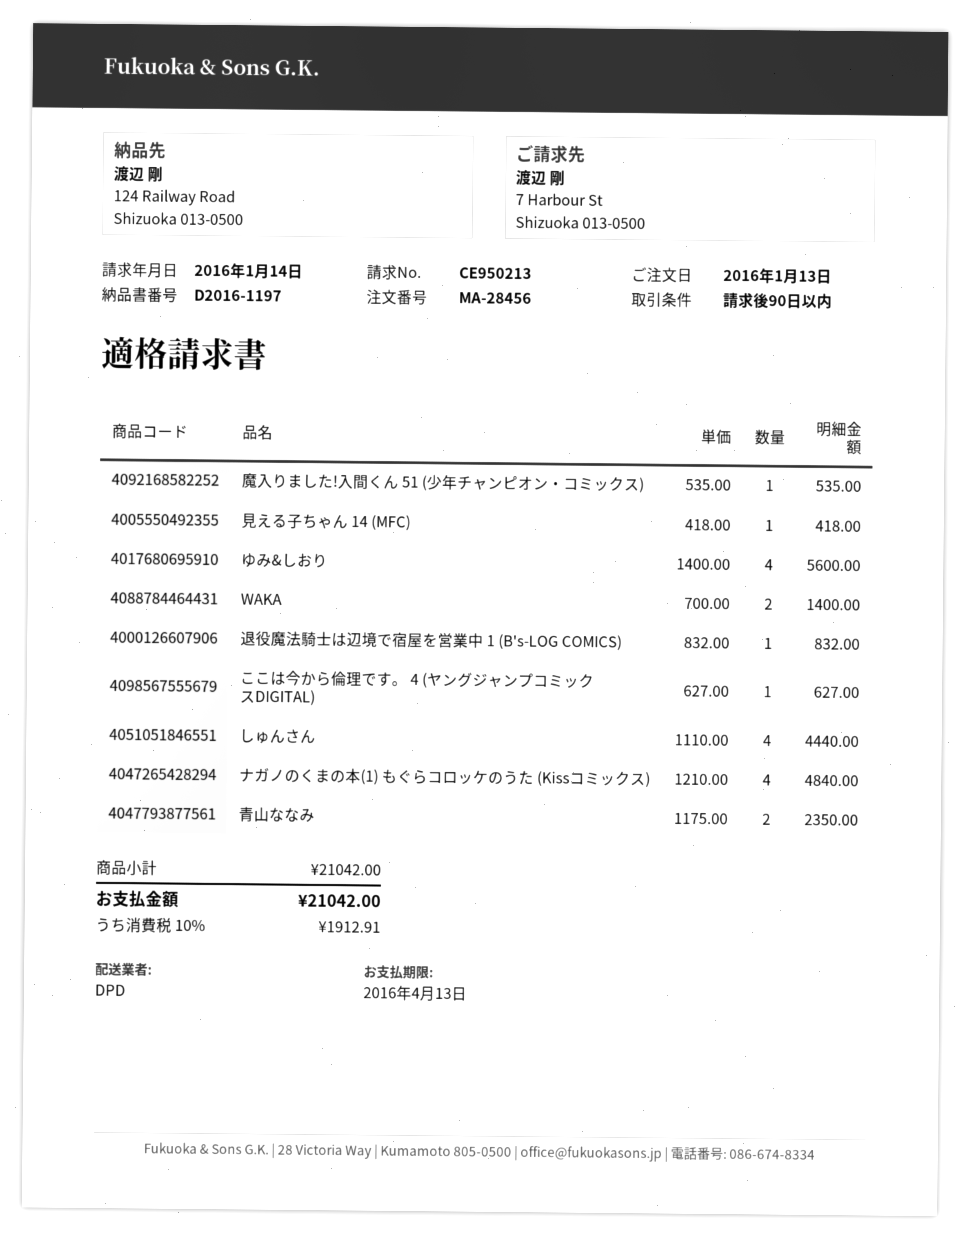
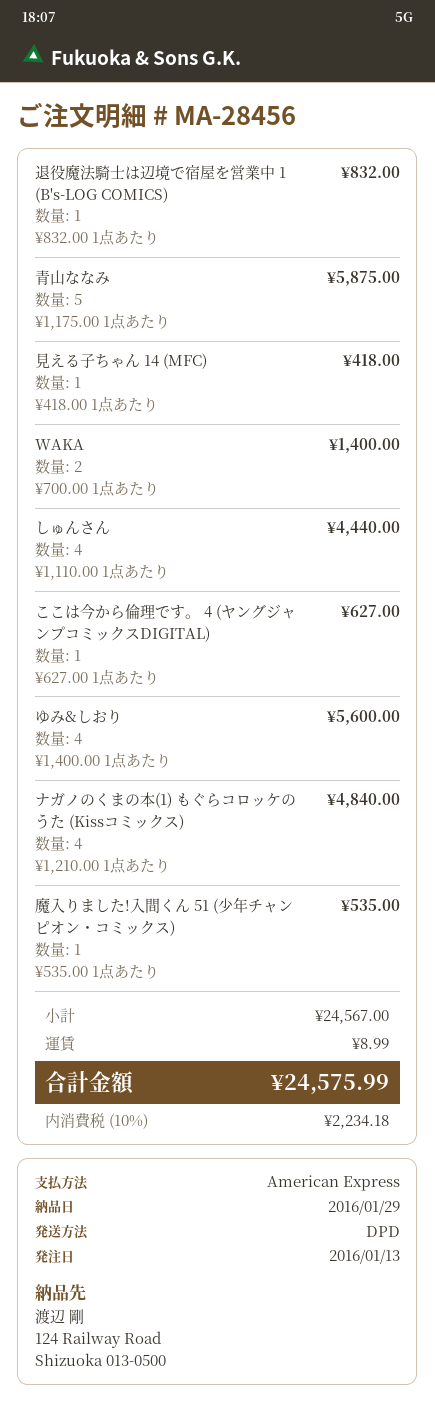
青山ななみ: 2 x 1175.00 = 2350.00 -> 5 x 1175.00 = 5875.00
subtotal: 21042.00 -> 24567.00
shipping: none -> 8.99
tax: 10% = 1912.91 -> 10% = 2234.18
total: 21042.00 -> 24575.99

